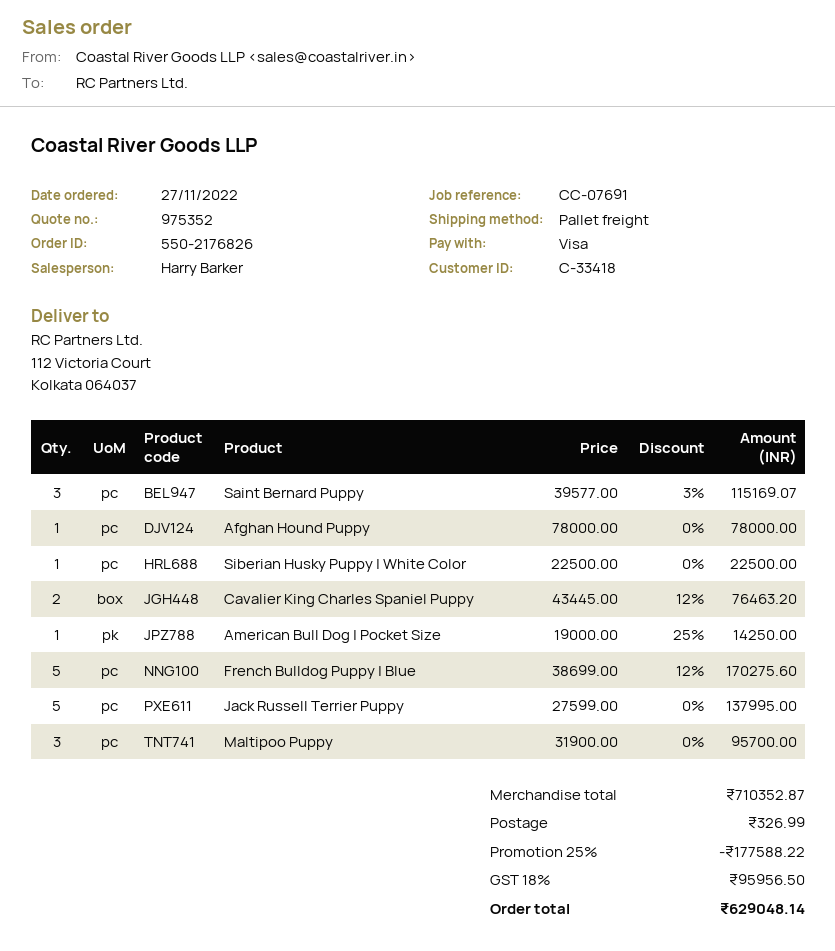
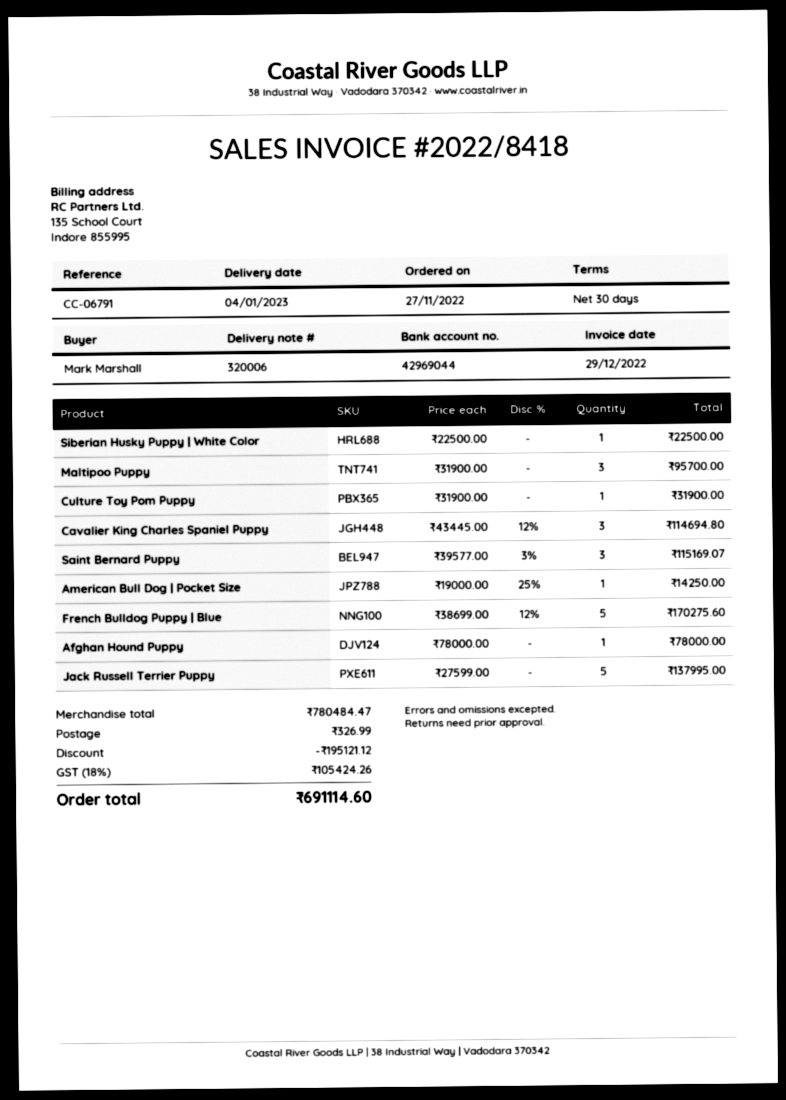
reference: CC-07691 -> CC-06791
Cavalier King Charles Spaniel Puppy: 2 x 43445.00 - 12% = 76463.20 -> 3 x 43445.00 - 12% = 114694.80
Culture Toy Pom Puppy: none -> 1 x 31900.00 = 31900.00
subtotal: 710352.87 -> 780484.47
discount: 177588.22 -> 195121.12
tax: 18% = 95956.50 -> 18% = 105424.26
total: 629048.14 -> 691114.60

